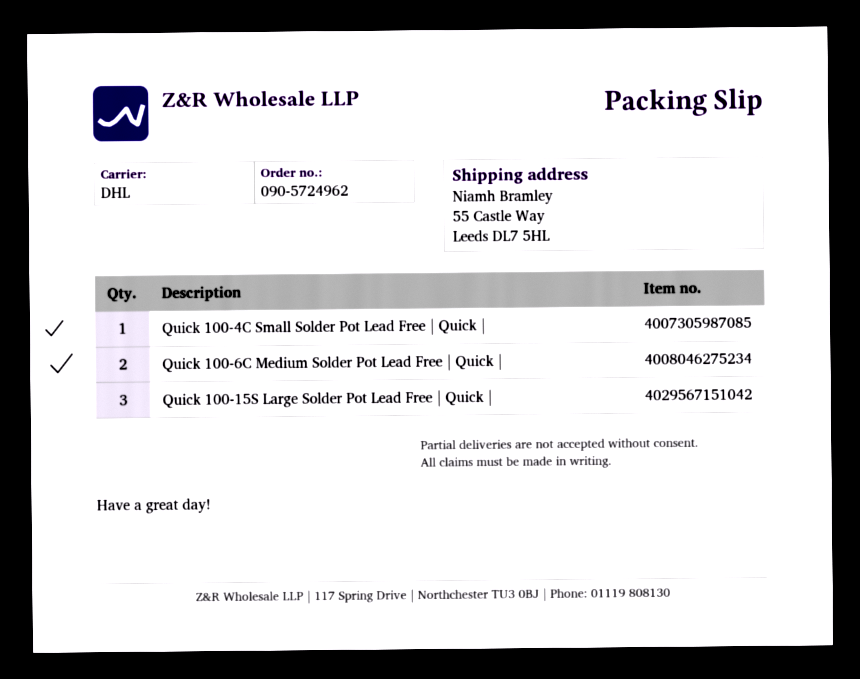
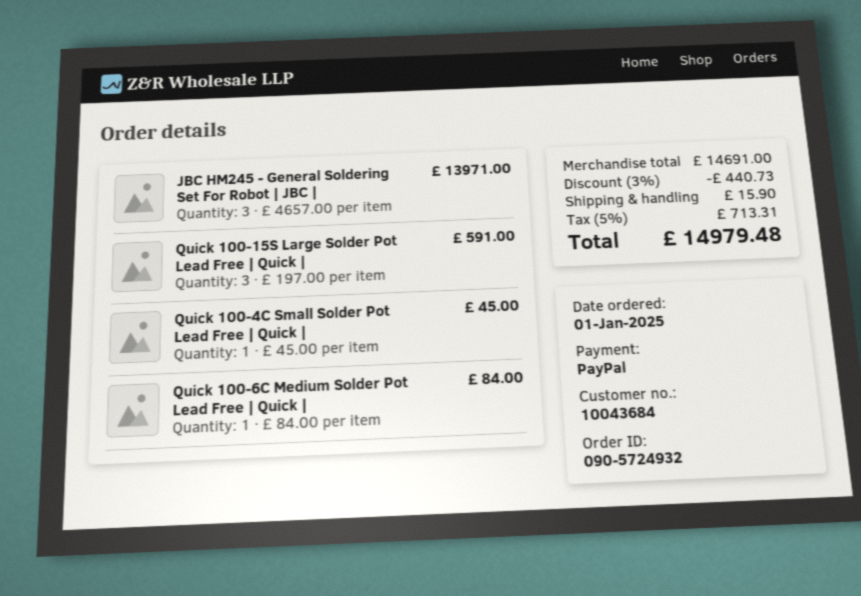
order number: 090-5724962 -> 090-5724932
Quick 100-6C Medium Solder Pot Lead Free | Quick |: 2 -> 1
JBC HM245 - General Soldering Set For Robot | JBC |: none -> 3

